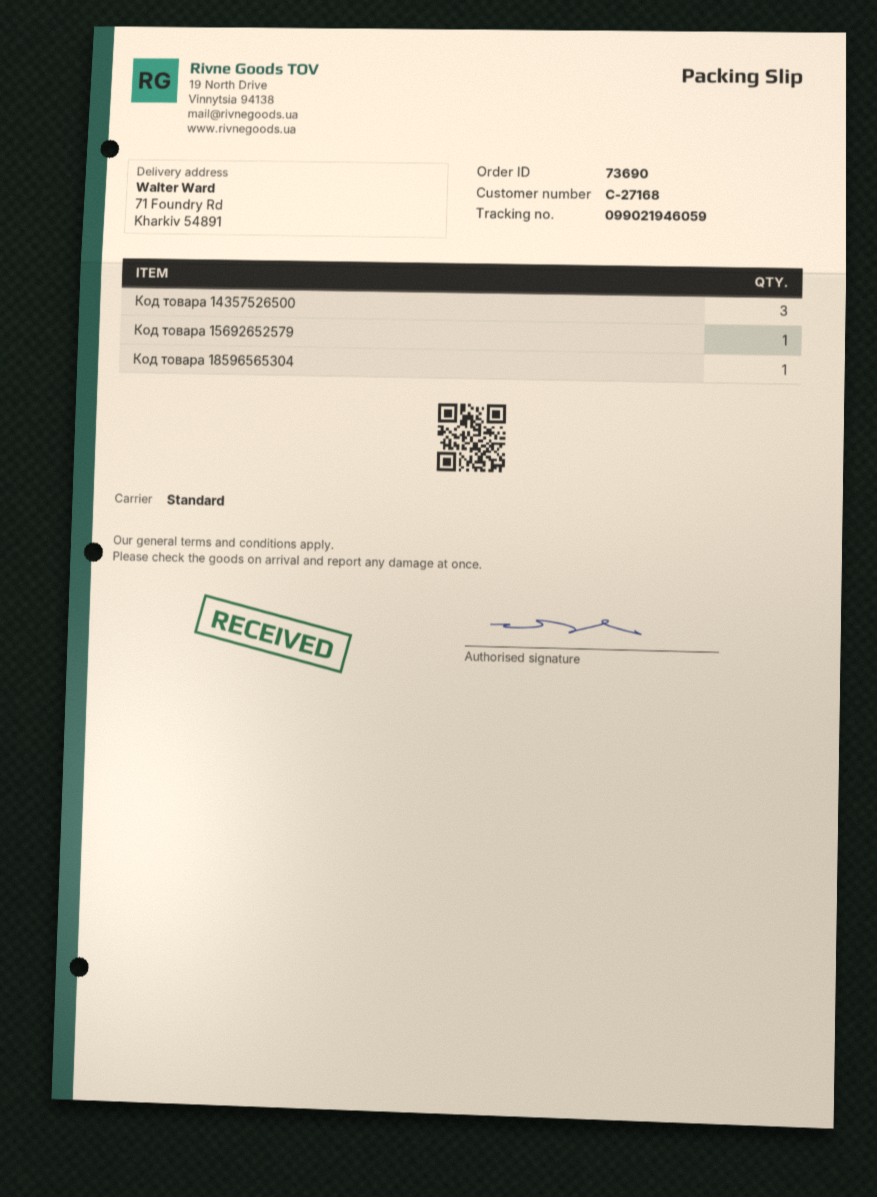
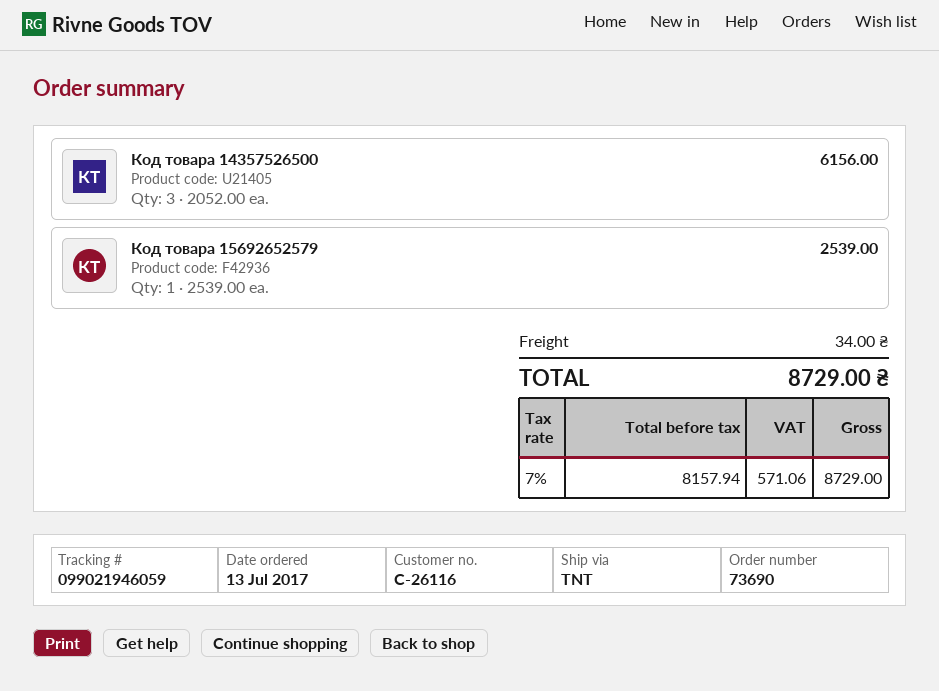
customer number: C-27168 -> C-26116
shipping method: standard -> TNT
Код товара 18596565304: 1 -> none

